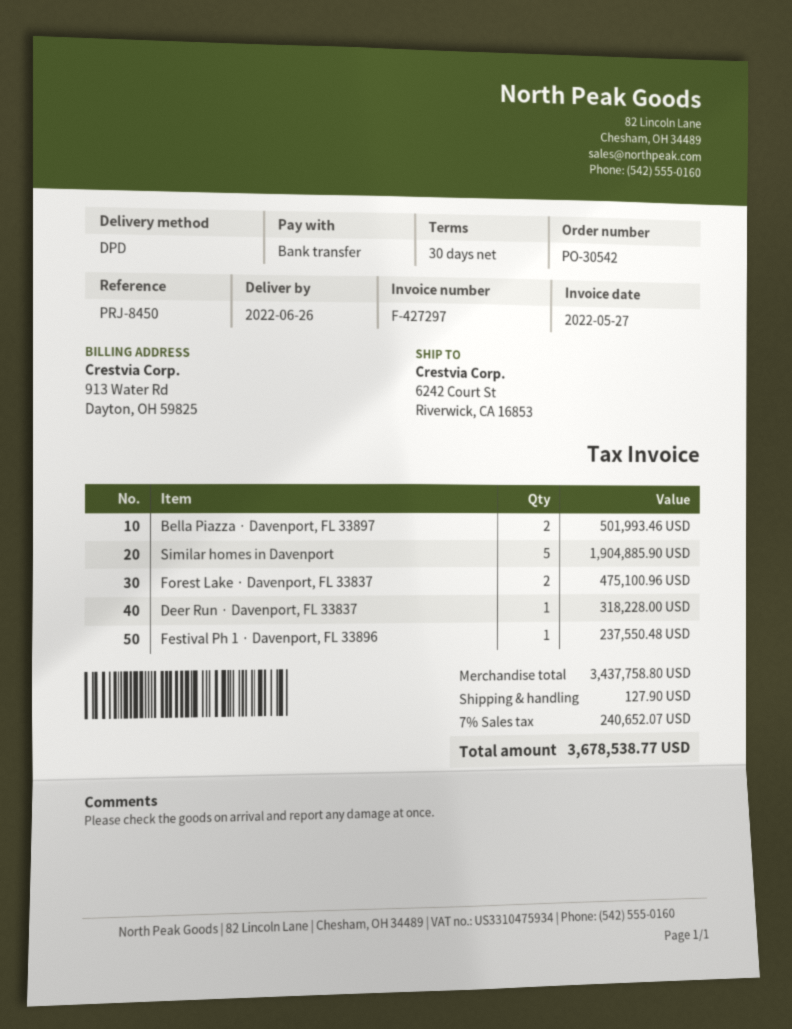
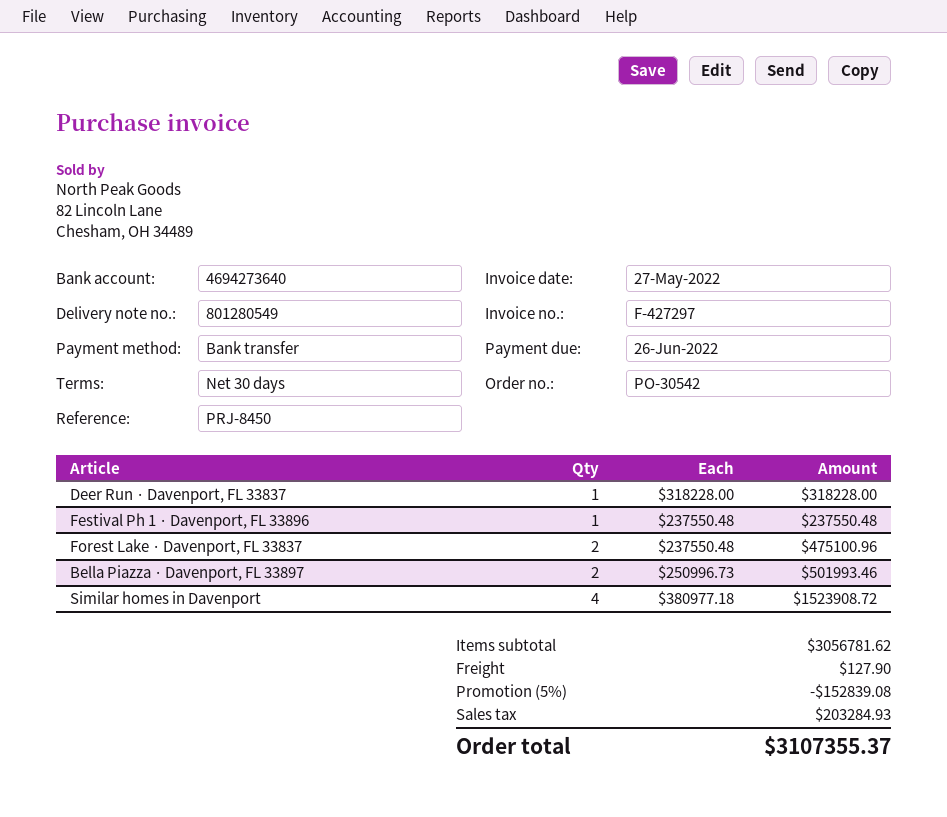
Similar homes in Davenport: 5 for 1904885.90 -> 4 for 1523908.72
subtotal: 3437758.80 -> 3056781.62
discount: none -> 5% = 152839.08
tax: 240652.07 -> 203284.93
total: 3678538.77 -> 3107355.37

